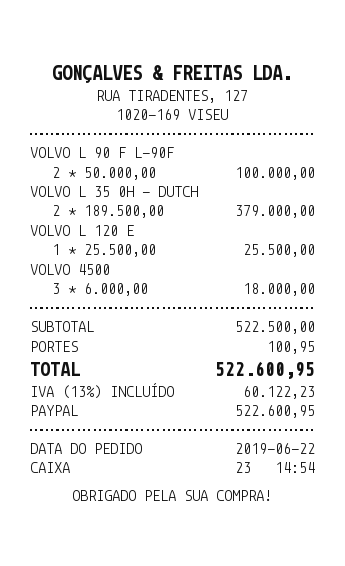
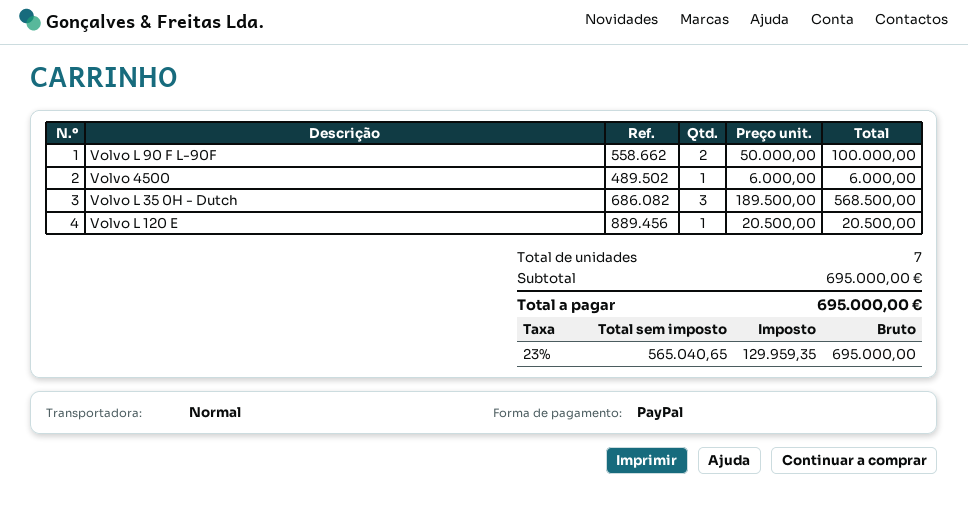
VOLVO L 35 0H - DUTCH: 2 x 189500.00 = 379000.00 -> 3 x 189500.00 = 568500.00
VOLVO L 120 E: 1 x 25500.00 = 25500.00 -> 1 x 20500.00 = 20500.00
VOLVO 4500: 3 x 6000.00 = 18000.00 -> 1 x 6000.00 = 6000.00
subtotal: 522500.00 -> 695000.00
shipping: 100.95 -> none
tax: 13% = 60122.23 -> 23% = 129959.35
total: 522600.95 -> 695000.00

